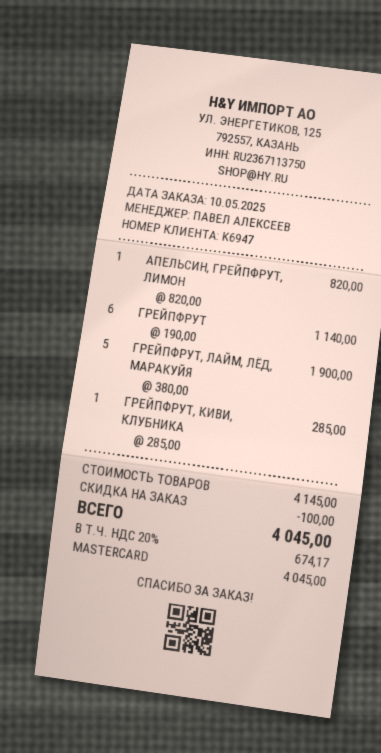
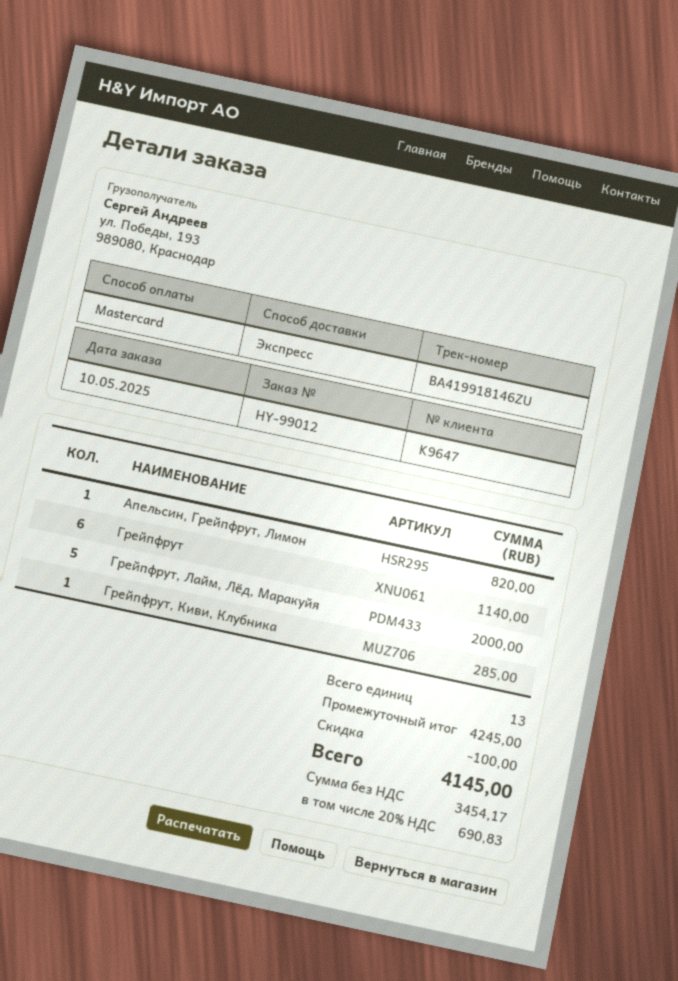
customer number: K6947 -> K9647
ГРЕЙПФРУТ, ЛАЙМ, ЛЁД, МАРАКУЙЯ: 5 for 1900.00 -> 5 for 2000.00
subtotal: 4145.00 -> 4245.00
tax: 20% = 674.17 -> 20% = 690.83
total: 4045.00 -> 4145.00

